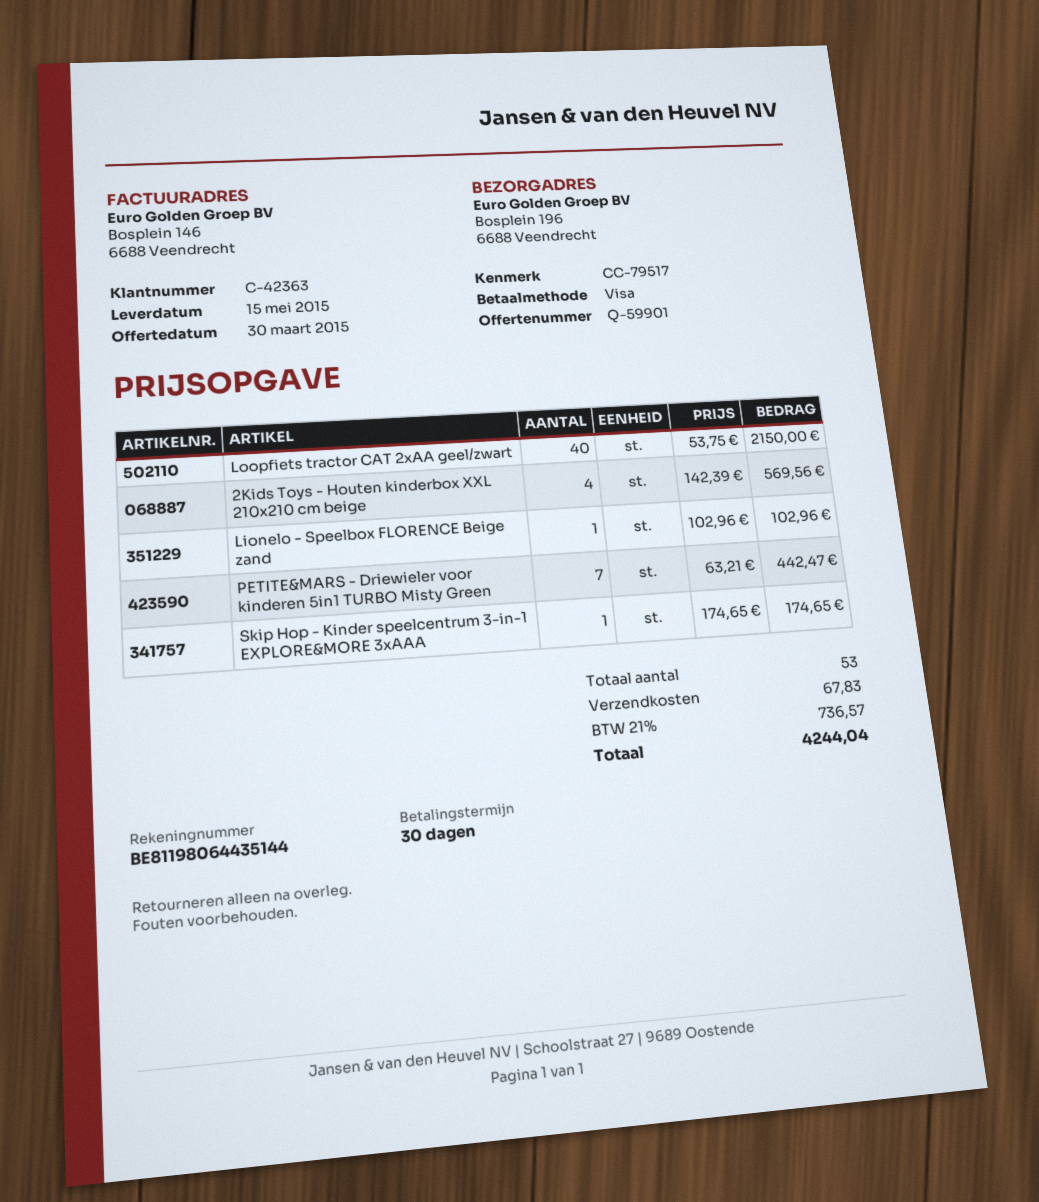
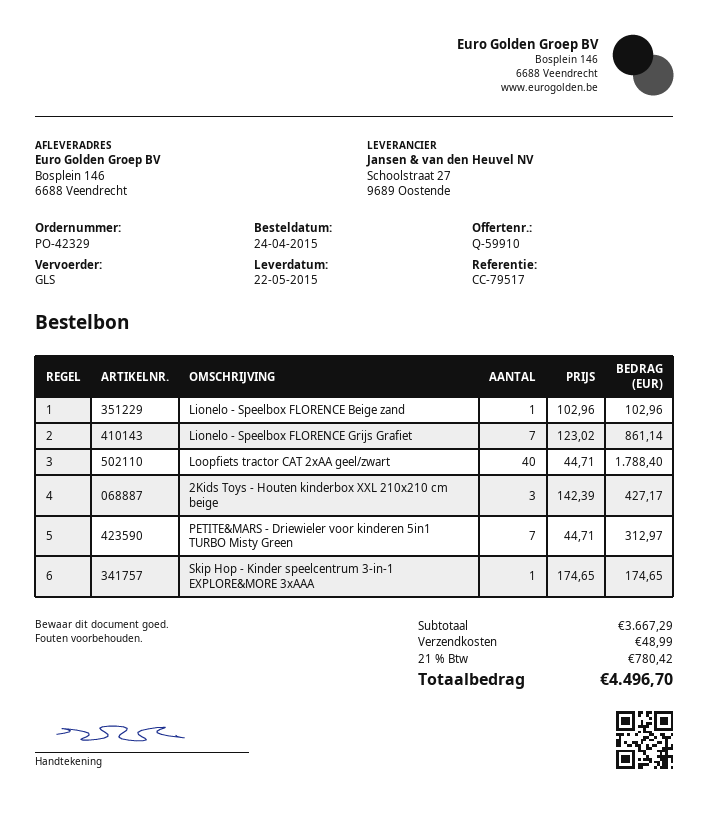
quote number: Q-59901 -> Q-59910
delivery date: 2015-05-15 -> 2015-05-22
ship to: Bosplein 196, 6688 Veendrecht -> Bosplein 146, 6688 Veendrecht
Loopfiets tractor CAT 2xAA geel/zwart: 40 x 53.75 = 2150.00 -> 40 x 44.71 = 1788.40
2Kids Toys - Houten kinderbox XXL 210x210 cm beige: 4 x 142.39 = 569.56 -> 3 x 142.39 = 427.17
PETITE&MARS - Driewieler voor kinderen 5in1 TURBO Misty Green: 7 x 63.21 = 442.47 -> 7 x 44.71 = 312.97
Lionelo - Speelbox FLORENCE Grijs Grafiet: none -> 7 x 123.02 = 861.14
shipping: 67.83 -> 48.99
tax: 21% = 736.57 -> 21% = 780.42
total: 4244.04 -> 4496.70

